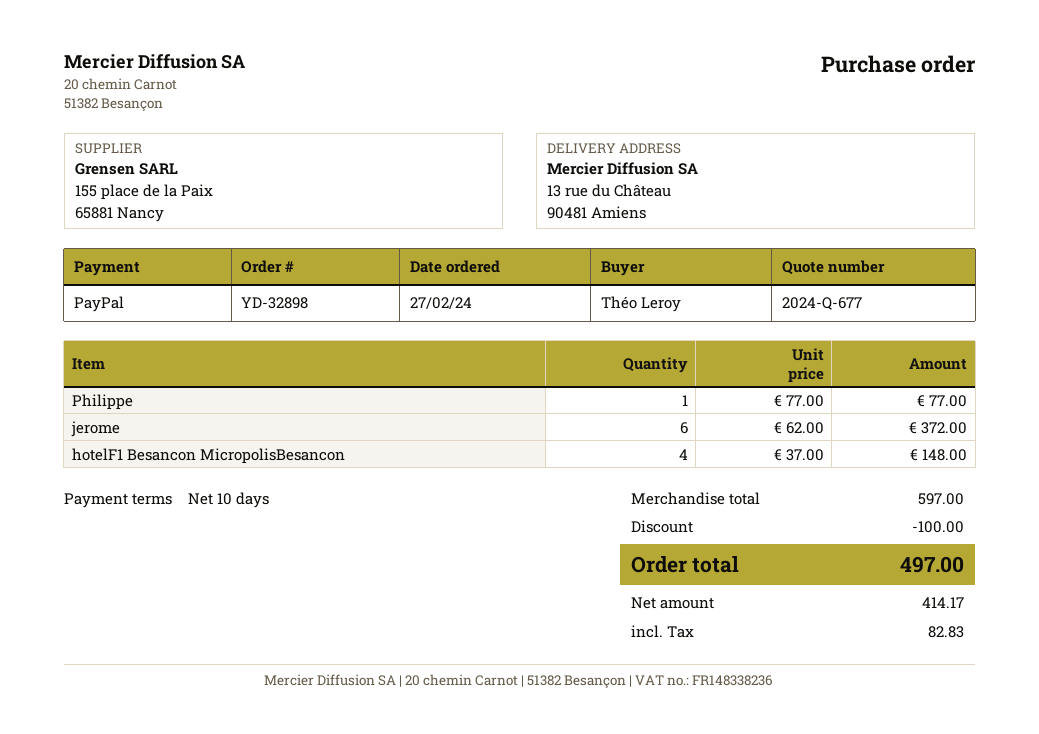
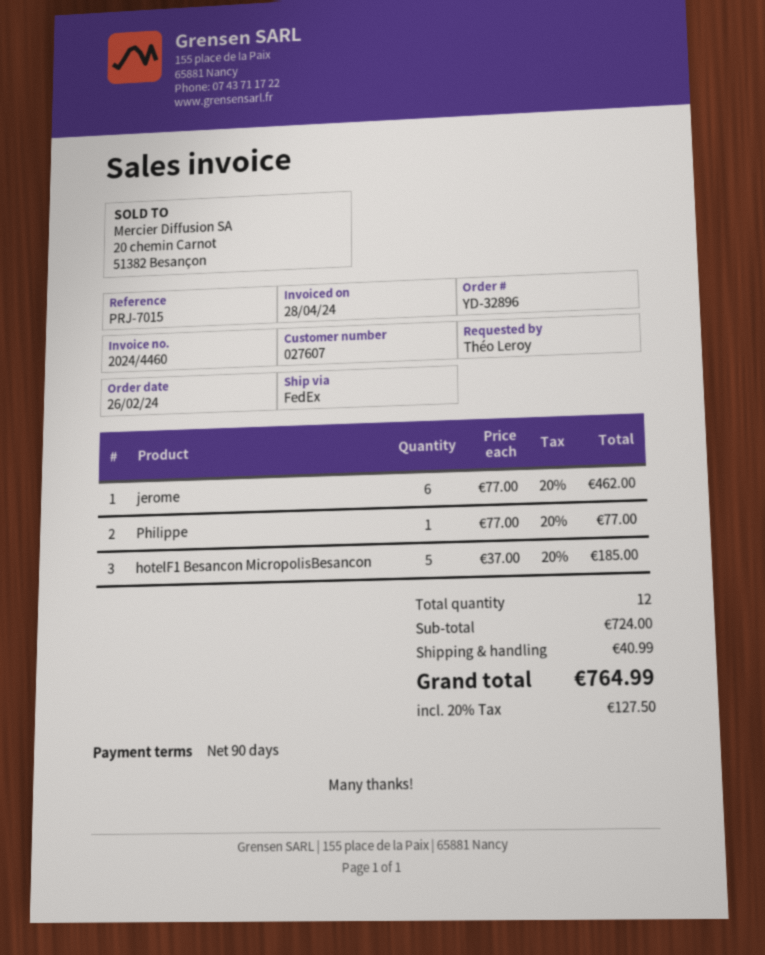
order number: YD-32898 -> YD-32896
order date: 2024-02-27 -> 2024-02-26
payment terms: 10 days -> 90 days
jerome: 6 x 62.00 = 372.00 -> 6 x 77.00 = 462.00
hotelF1 Besancon MicropolisBesancon: 4 x 37.00 = 148.00 -> 5 x 37.00 = 185.00
subtotal: 597.00 -> 724.00
discount: 100.00 -> none
shipping: none -> 40.99
tax: 82.83 -> 127.50
total: 497.00 -> 764.99

